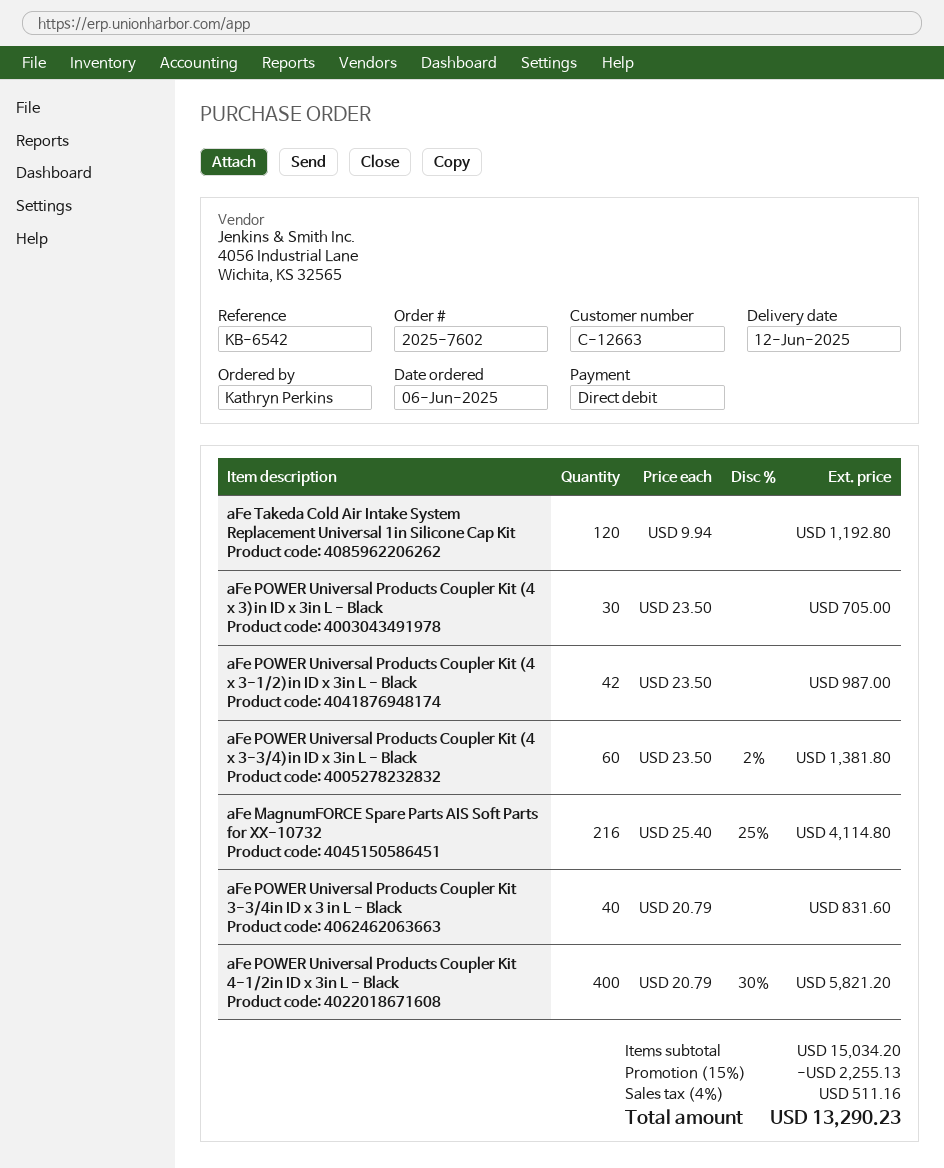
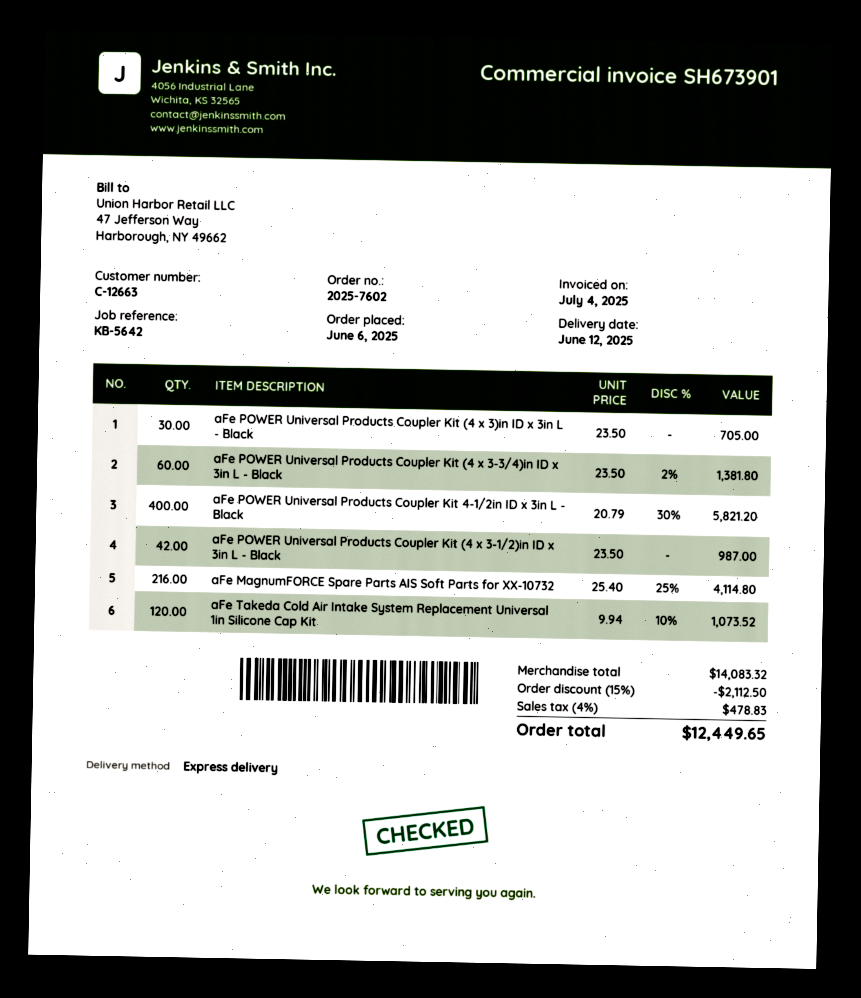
reference: KB-6542 -> KB-5642
aFe Takeda Cold Air Intake System Replacement Universal 1in Silicone Cap Kit: 120 x 9.94 = 1192.80 -> 120 x 9.94 - 10% = 1073.52
aFe POWER Universal Products Coupler Kit 3-3/4in ID x 3 in L - Black: 40 x 20.79 = 831.60 -> none
subtotal: 15034.20 -> 14083.32
discount: 15% = 2255.13 -> 15% = 2112.50
tax: 4% = 511.16 -> 4% = 478.83
total: 13290.23 -> 12449.65

